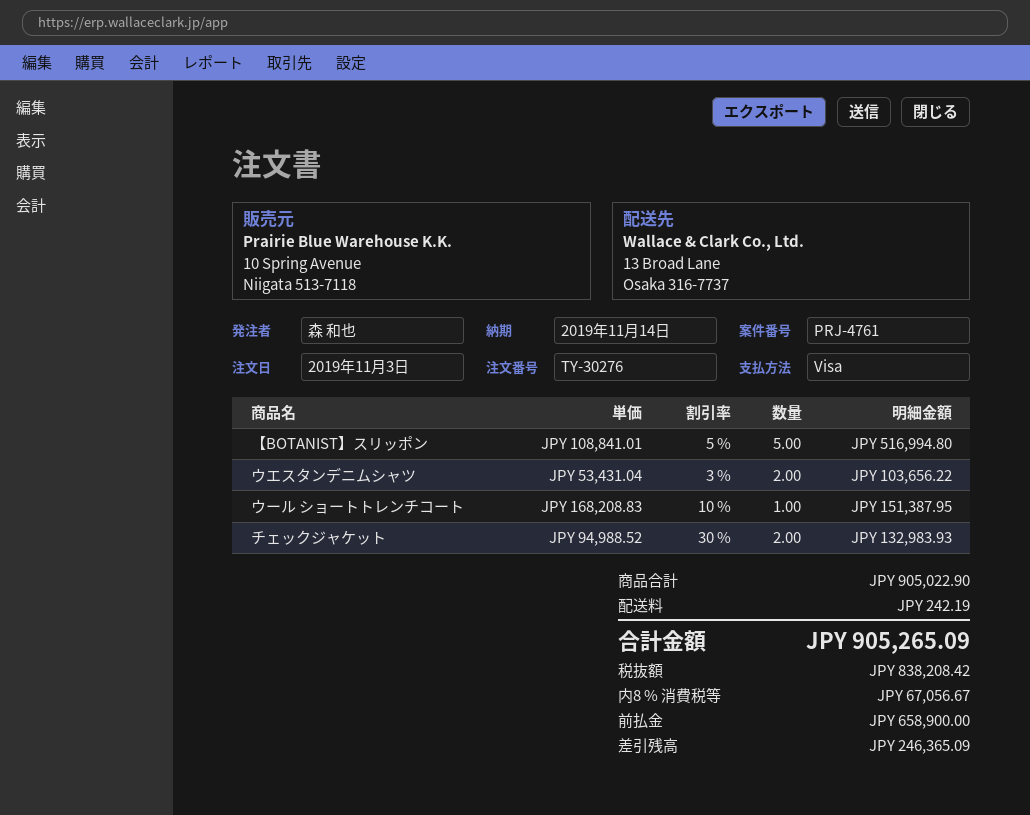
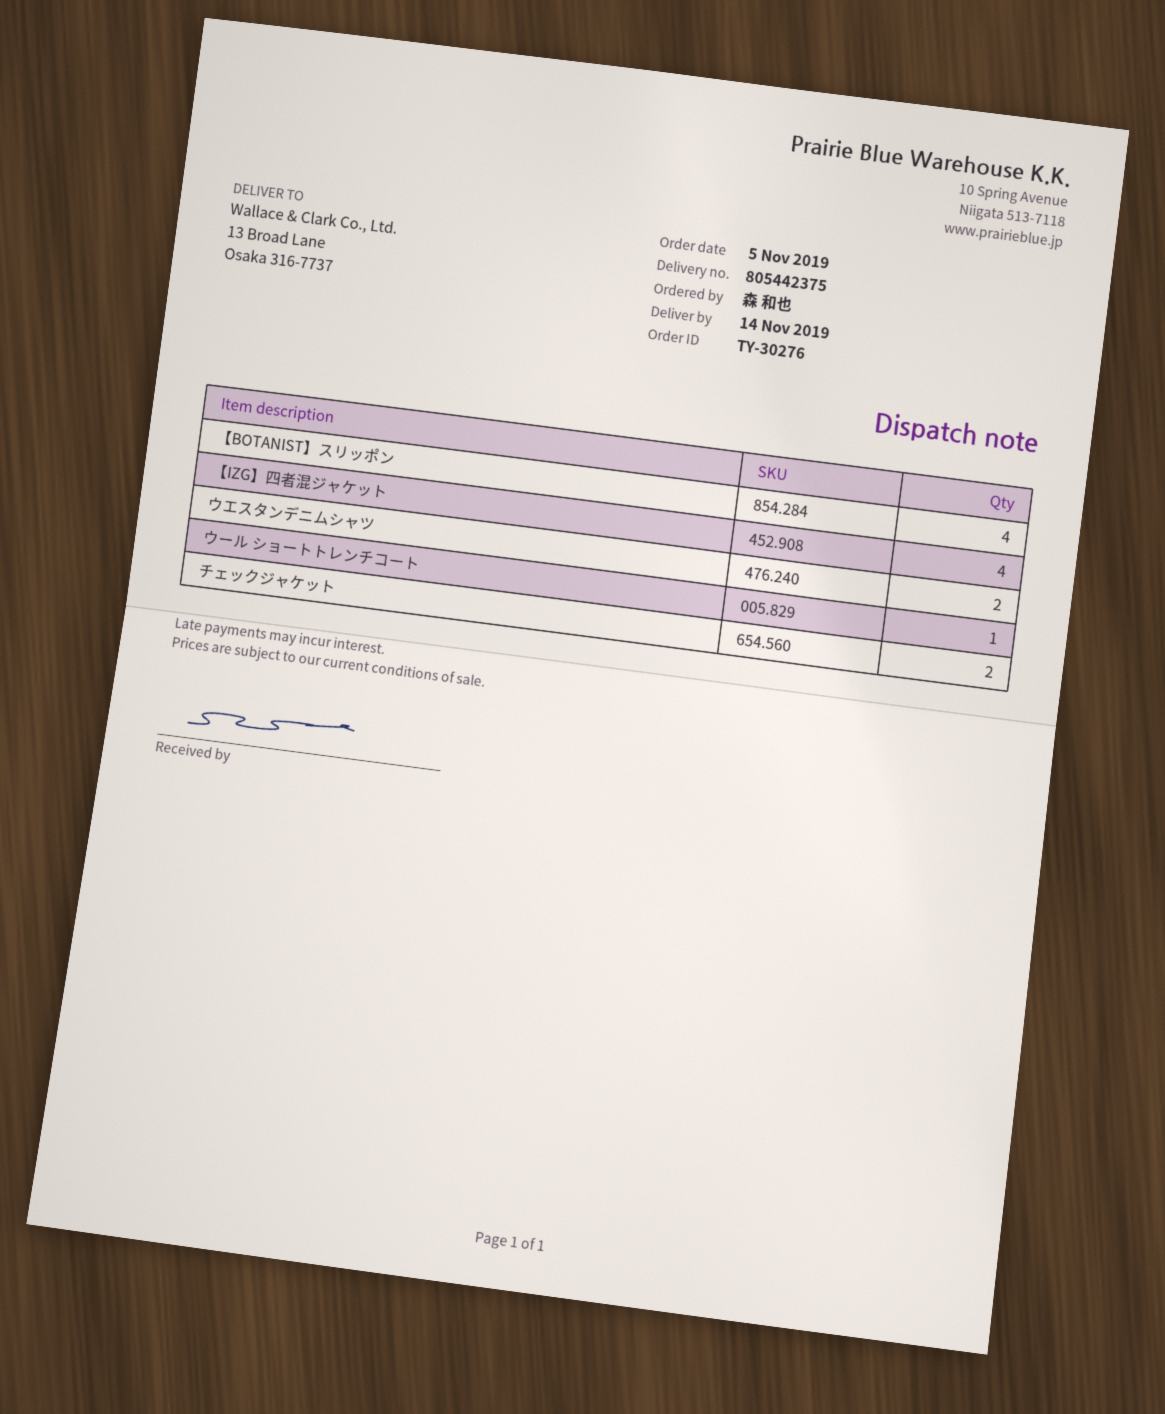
order date: 2019-11-03 -> 2019-11-05
【BOTANIST】スリッポン: 5 -> 4
【IZG】四者混ジャケット: none -> 4

